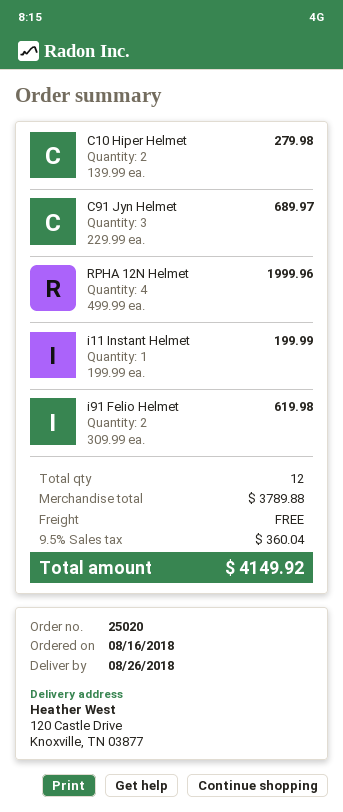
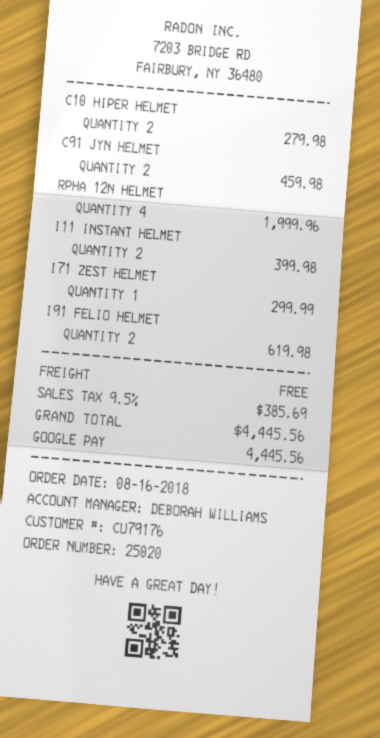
C91 Jyn Helmet: 3 for 689.97 -> 2 for 459.98
i11 Instant Helmet: 1 for 199.99 -> 2 for 399.98
I71 ZEST HELMET: none -> 1 for 299.99
tax: 9.5% = 360.04 -> 9.5% = 385.69
total: 4149.92 -> 4445.56

